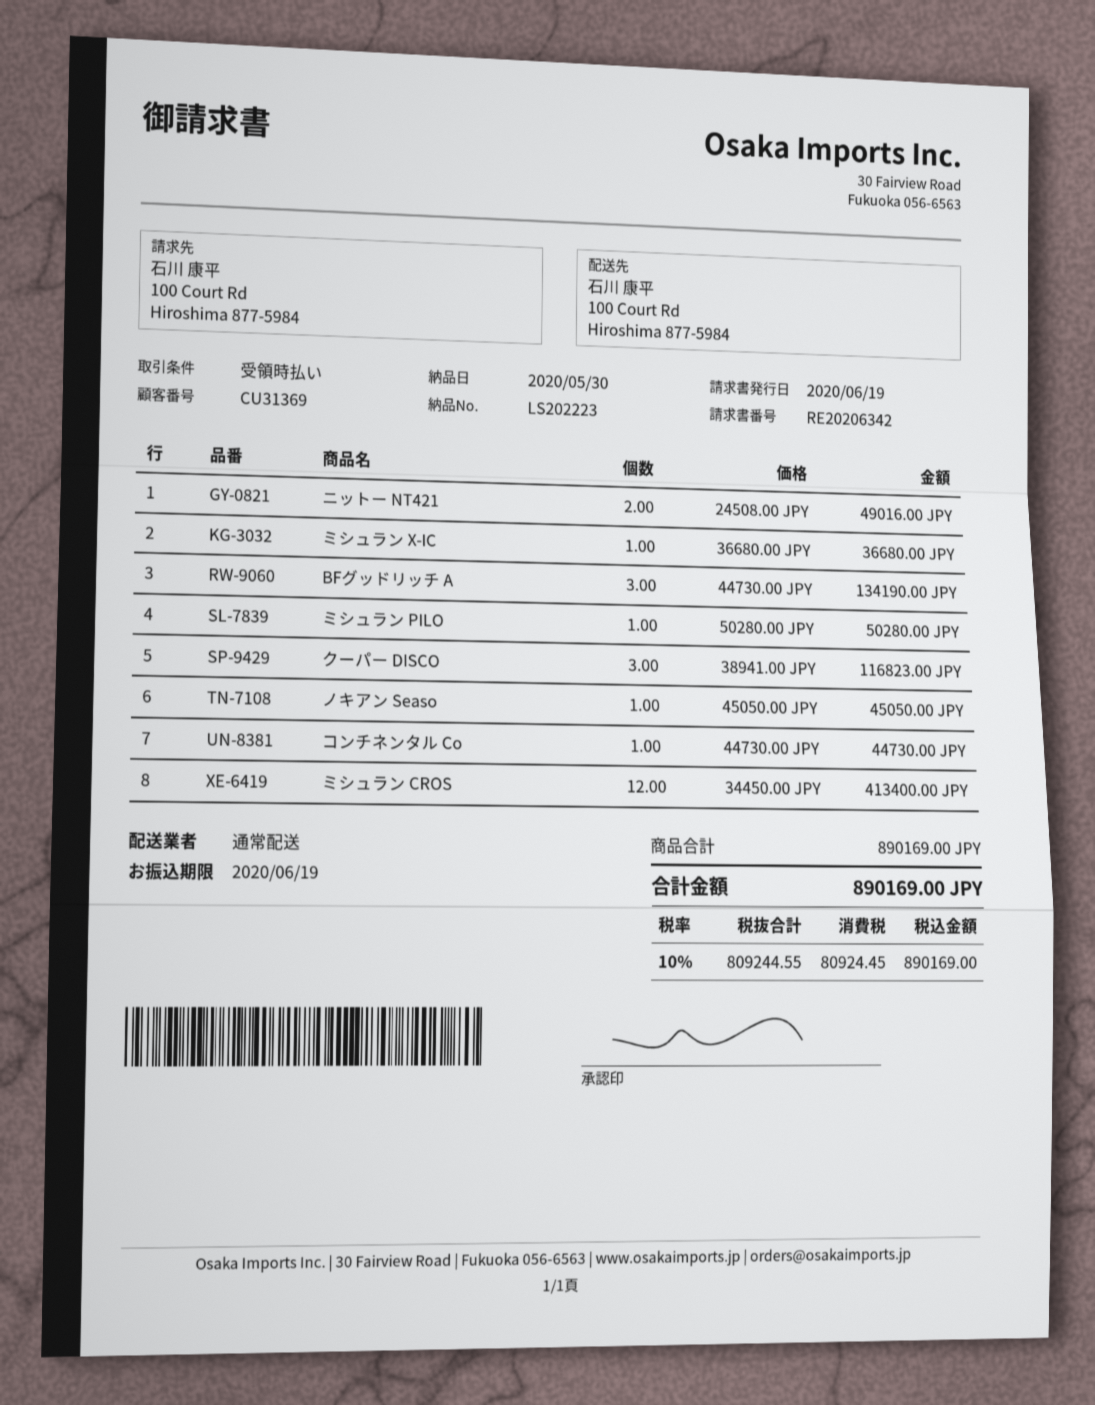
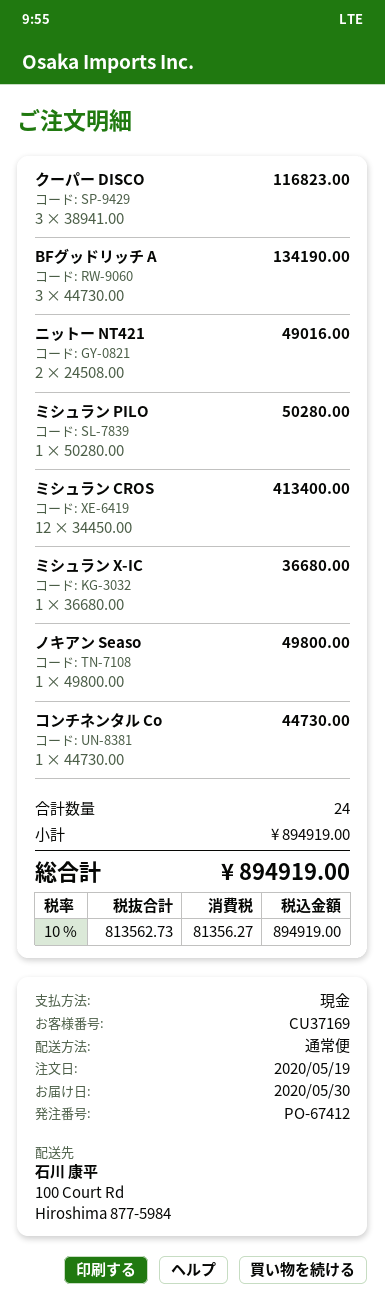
customer number: CU31369 -> CU37169
ノキアン Seaso: 1 x 45050.00 = 45050.00 -> 1 x 49800.00 = 49800.00
subtotal: 890169.00 -> 894919.00
net: 809244.55 -> 813562.73
tax: 10% = 80924.45 -> 10% = 81356.27
total: 890169.00 -> 894919.00

